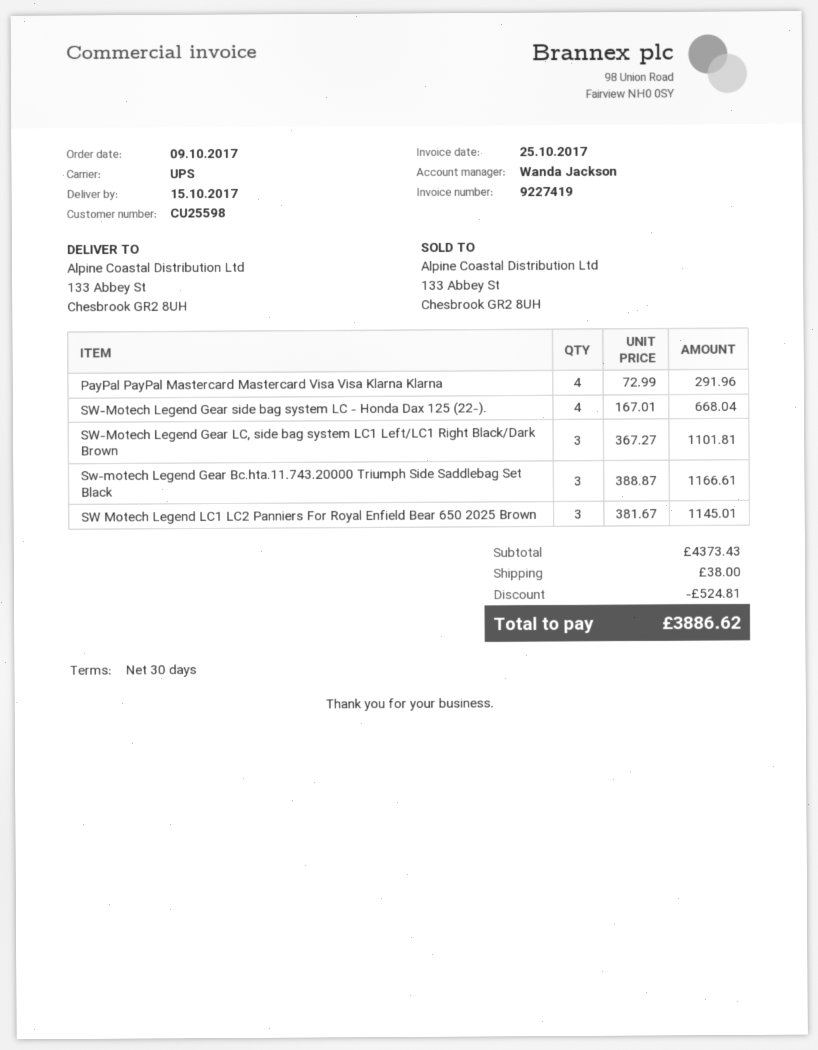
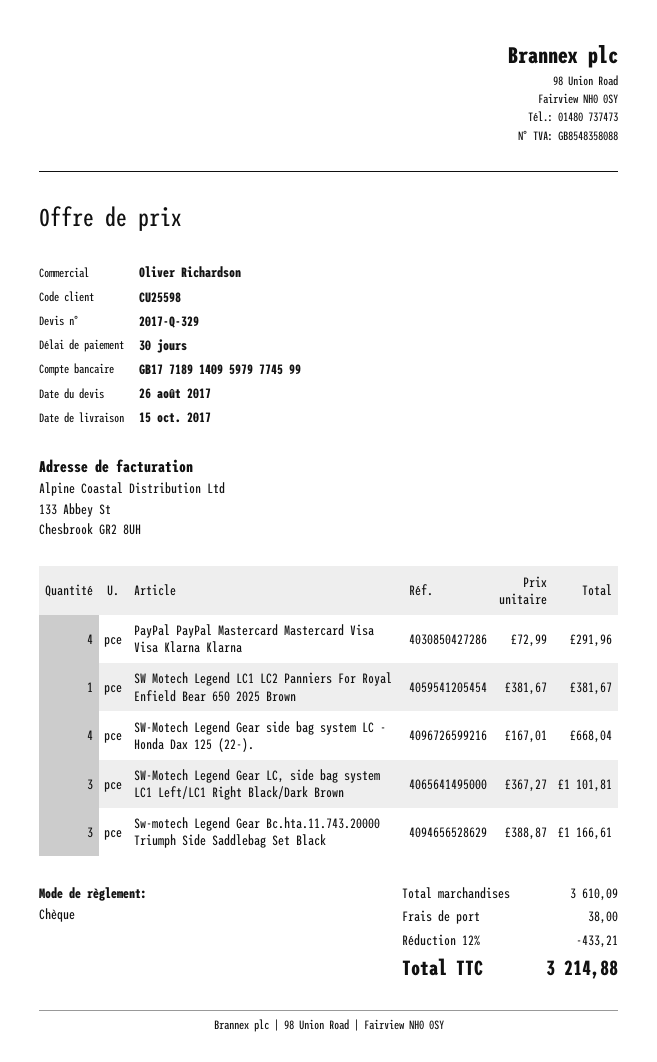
sales rep: Wanda Jackson -> Oliver Richardson
SW Motech Legend LC1 LC2 Panniers For Royal Enfield Bear 650 2025 Brown: 3 x 381.67 = 1145.01 -> 1 x 381.67 = 381.67
subtotal: 4373.43 -> 3610.09
discount: 524.81 -> 433.21
total: 3886.62 -> 3214.88

